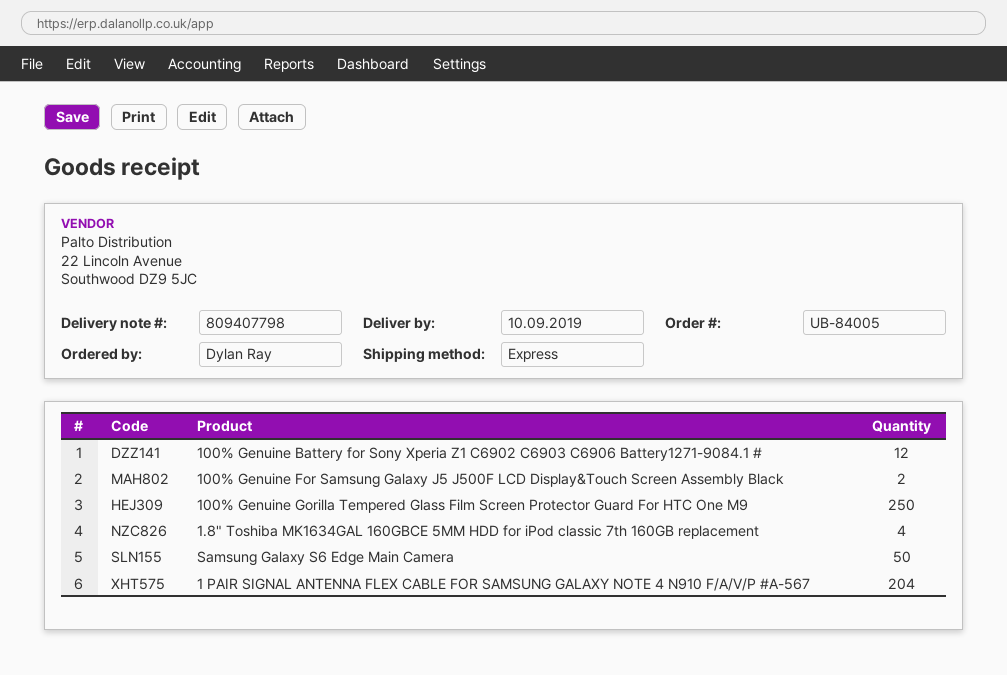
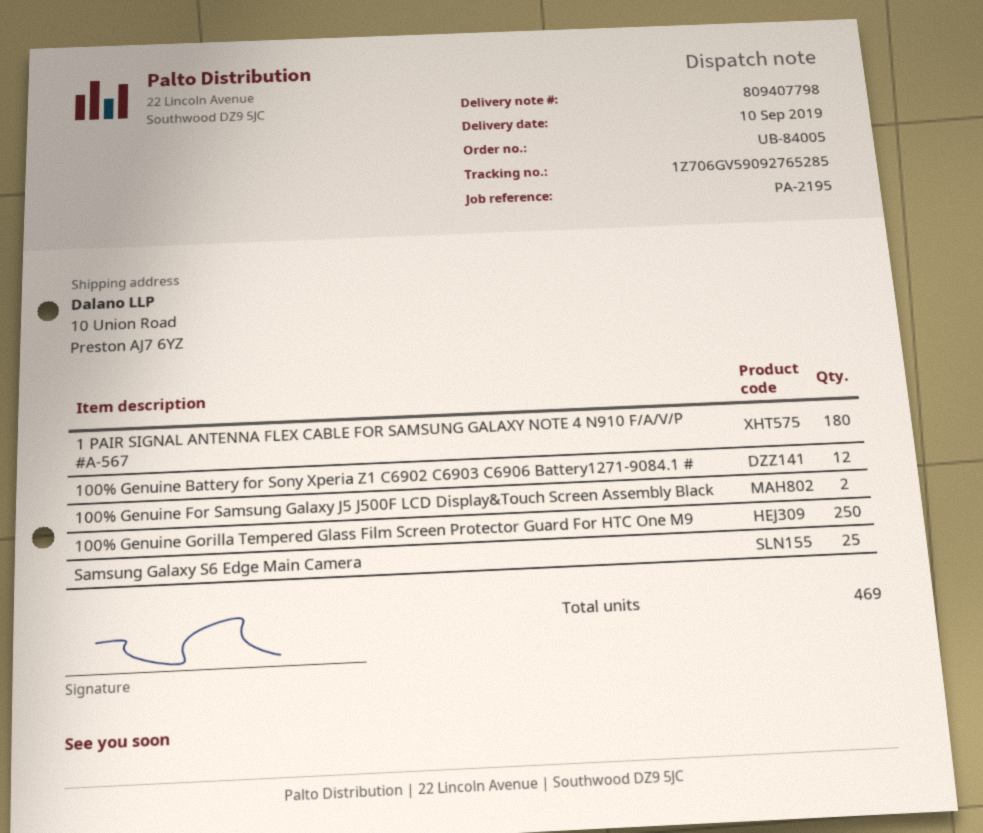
1.8" Toshiba MK1634GAL 160GBCE 5MM HDD for iPod classic 7th 160GB replacement: 4 -> none
Samsung Galaxy S6 Edge Main Camera: 50 -> 25
1 PAIR SIGNAL ANTENNA FLEX CABLE FOR SAMSUNG GALAXY NOTE 4 N910 F/A/V/P #A-567: 204 -> 180

